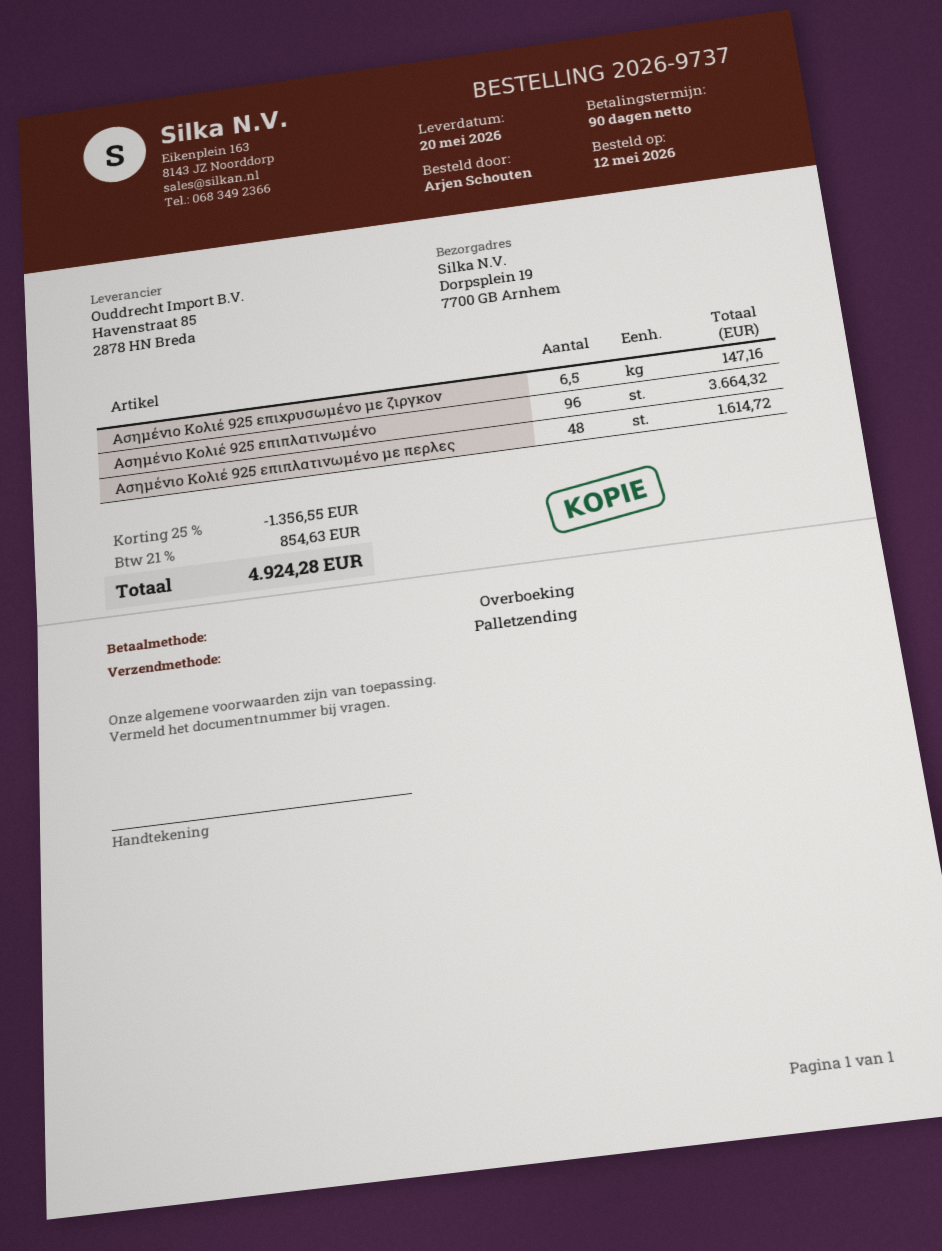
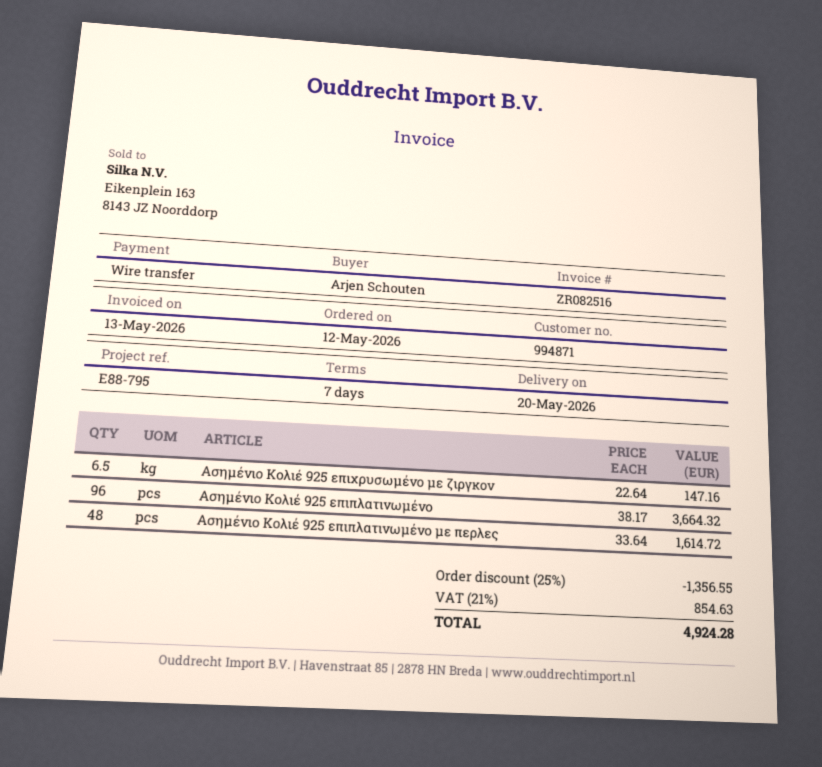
payment terms: 90 days -> 7 days

